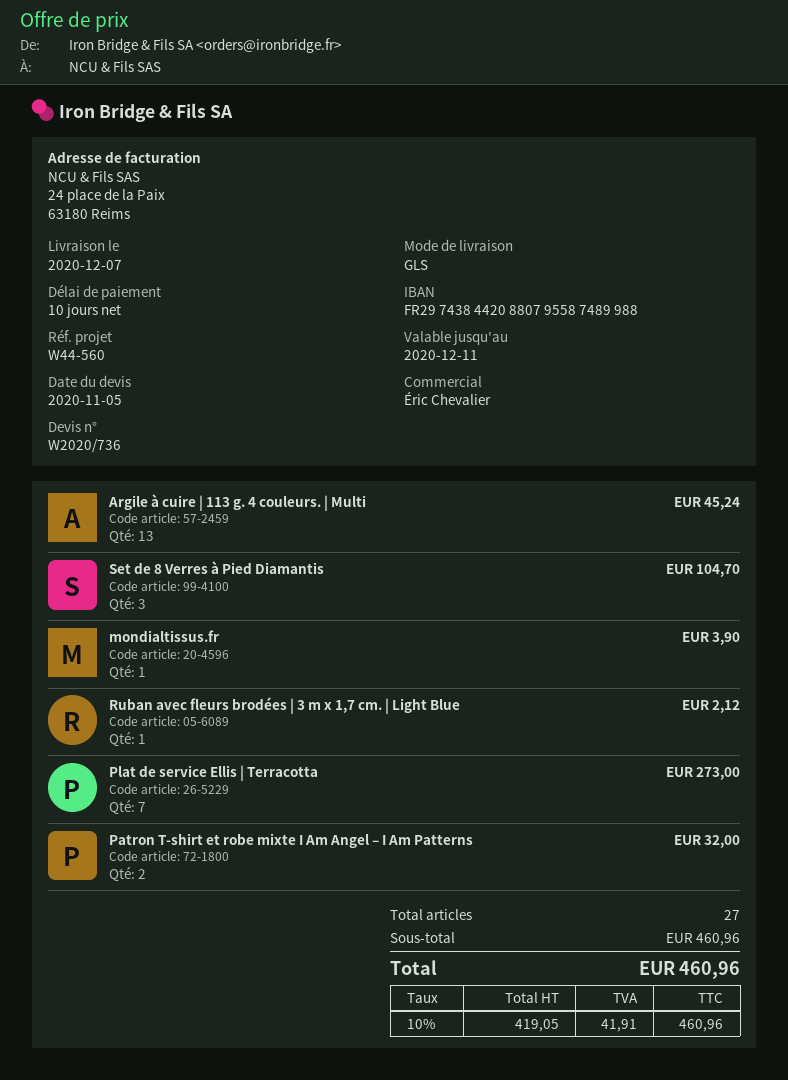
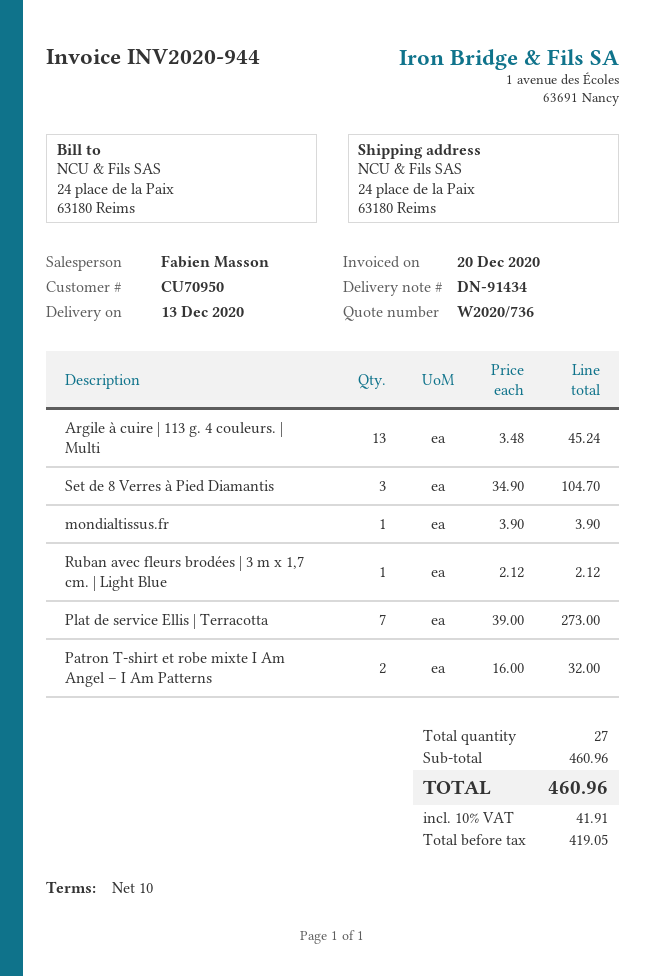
delivery date: 2020-12-07 -> 2020-12-13
sales rep: Éric Chevalier -> Fabien Masson

